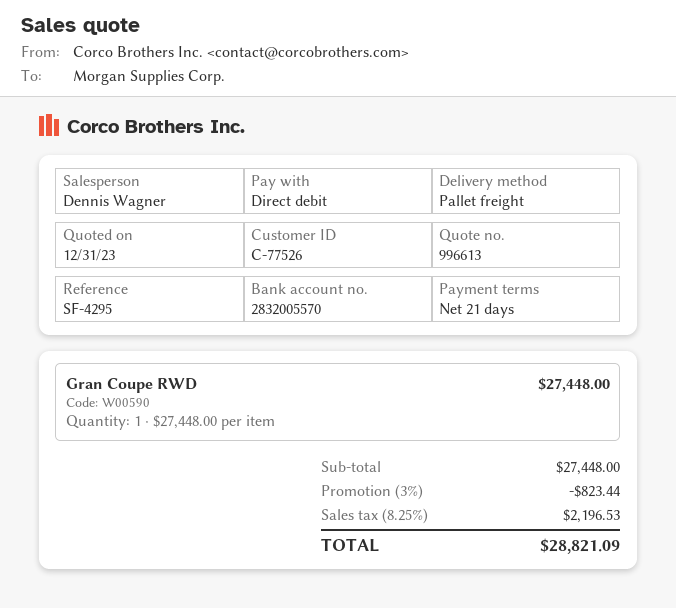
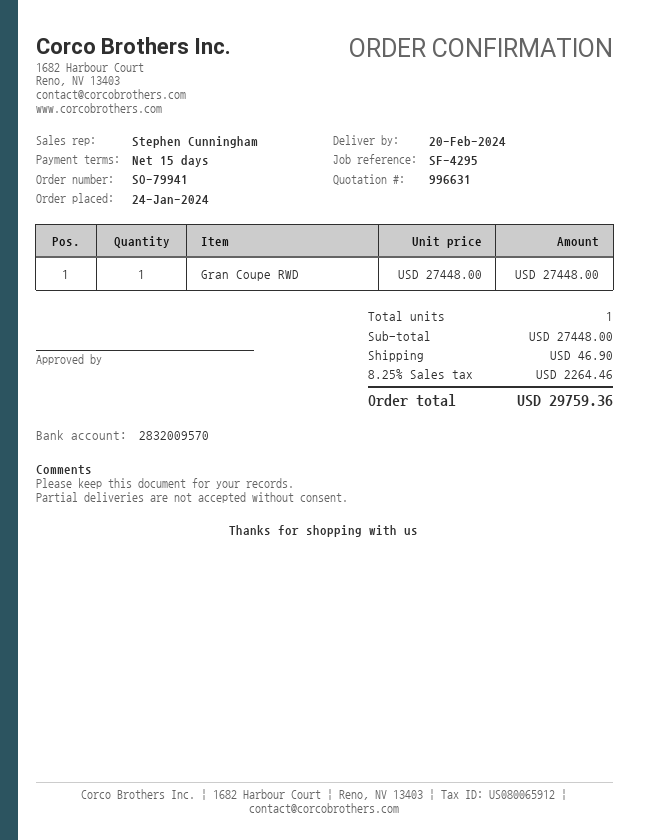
quote number: 996613 -> 996631
payment terms: 21 days -> 15 days
sales rep: Dennis Wagner -> Stephen Cunningham
bank account: 2832005570 -> 2832009570
discount: 3% = 823.44 -> none
shipping: none -> 46.90
tax: 8.25% = 2196.53 -> 8.25% = 2264.46
total: 28821.09 -> 29759.36

